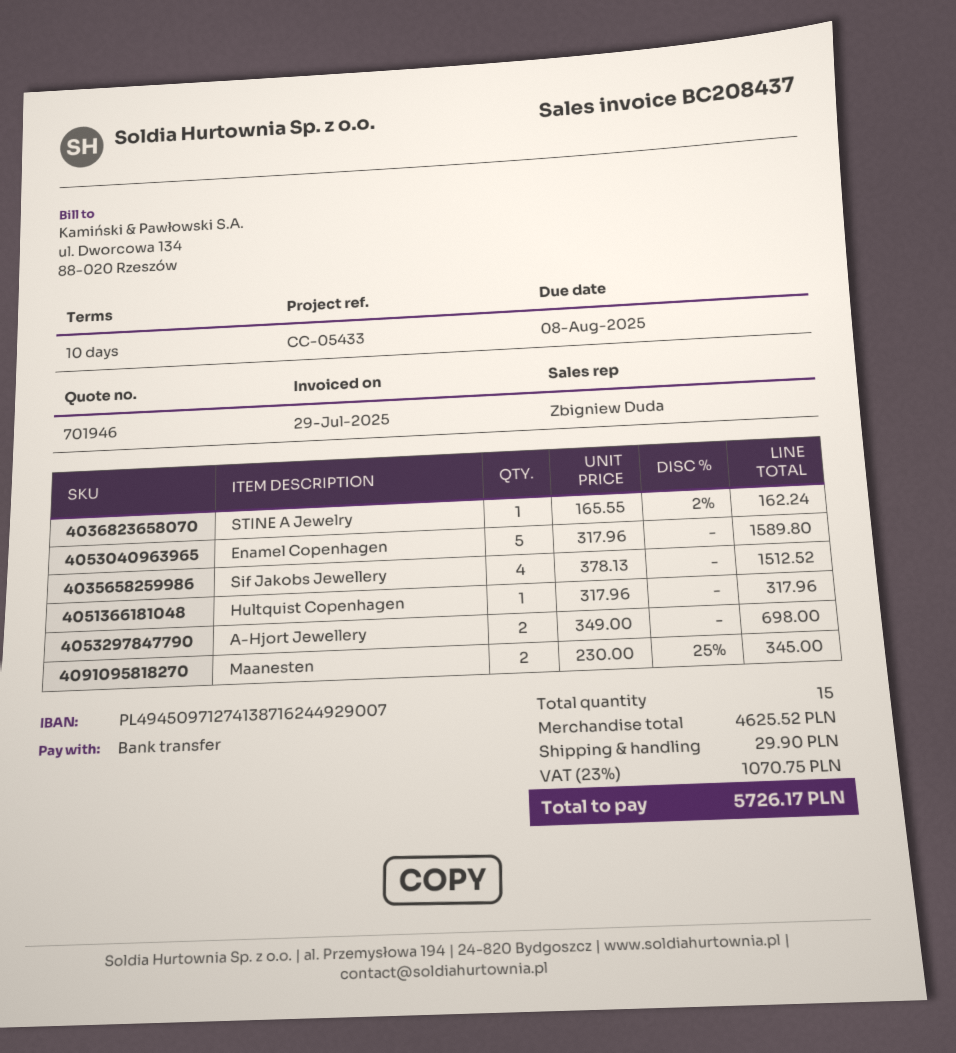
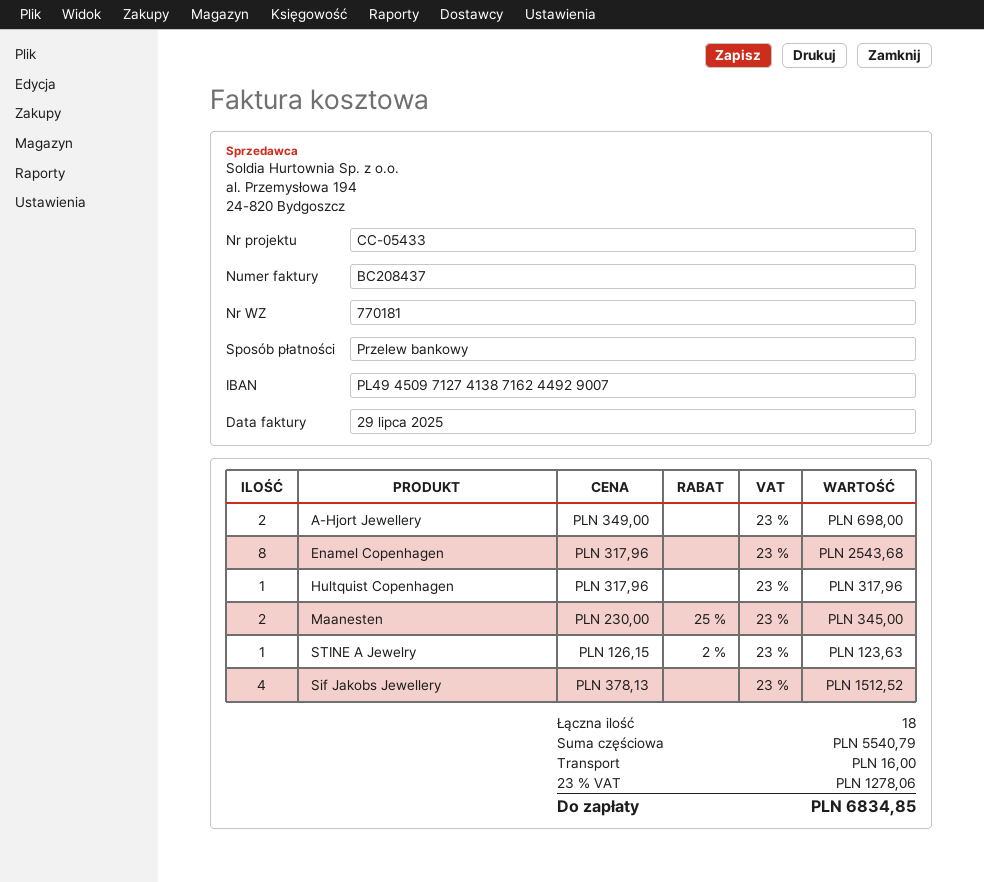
STINE A Jewelry: 1 x 165.55 - 2% = 162.24 -> 1 x 126.15 - 2% = 123.63
Enamel Copenhagen: 5 x 317.96 = 1589.80 -> 8 x 317.96 = 2543.68
total quantity: 15 -> 18
subtotal: 4625.52 -> 5540.79
shipping: 29.90 -> 16.00
tax: 23% = 1070.75 -> 23% = 1278.06
total: 5726.17 -> 6834.85

